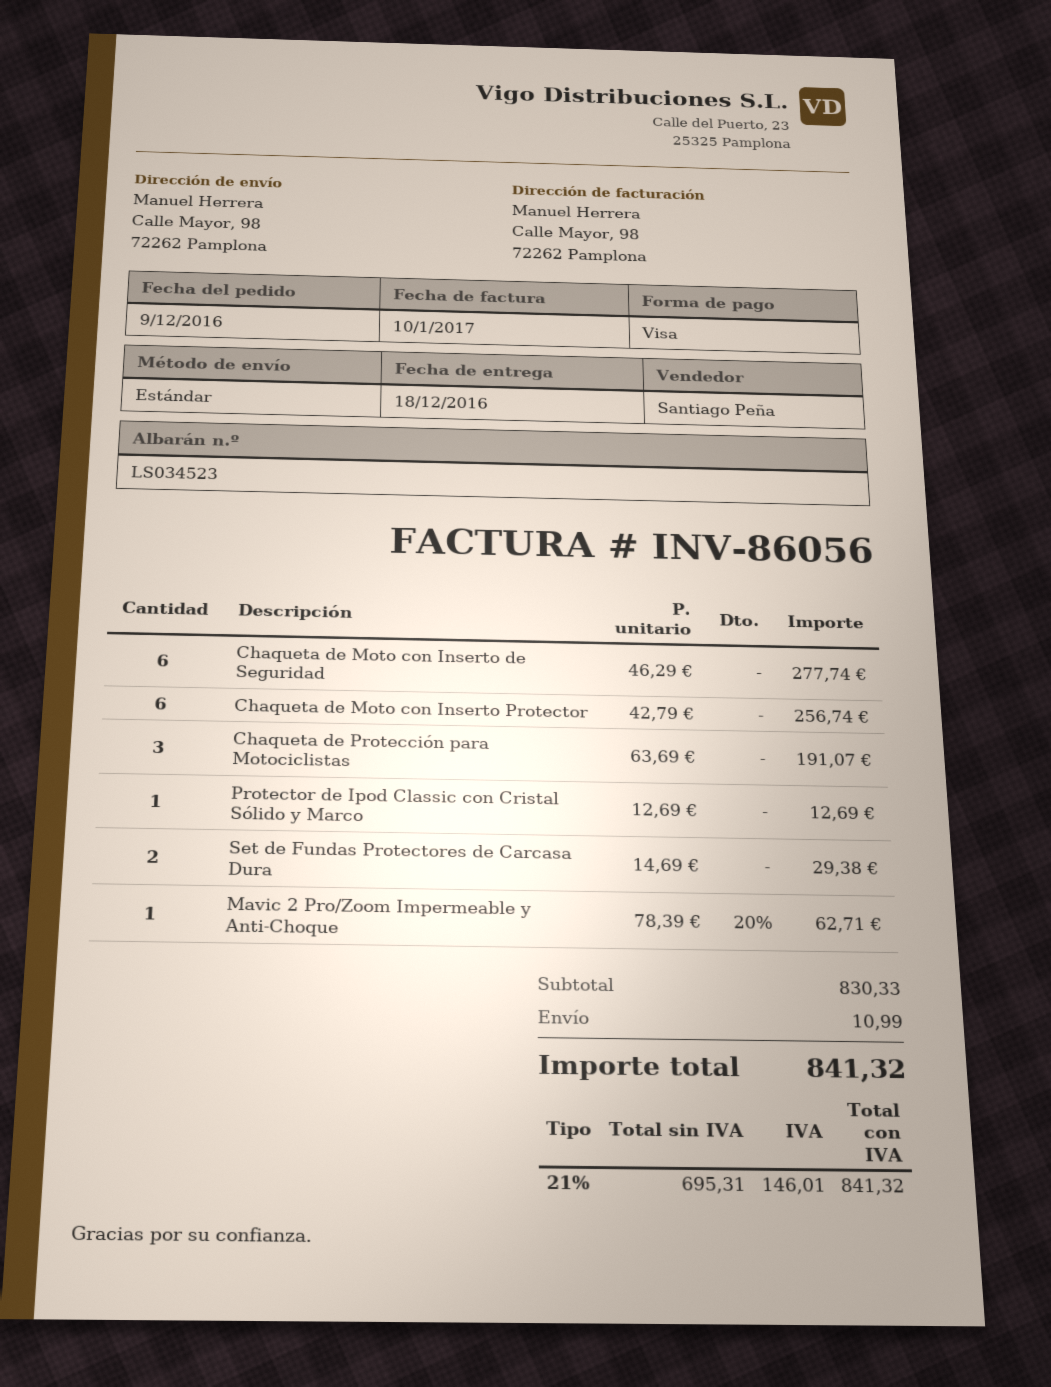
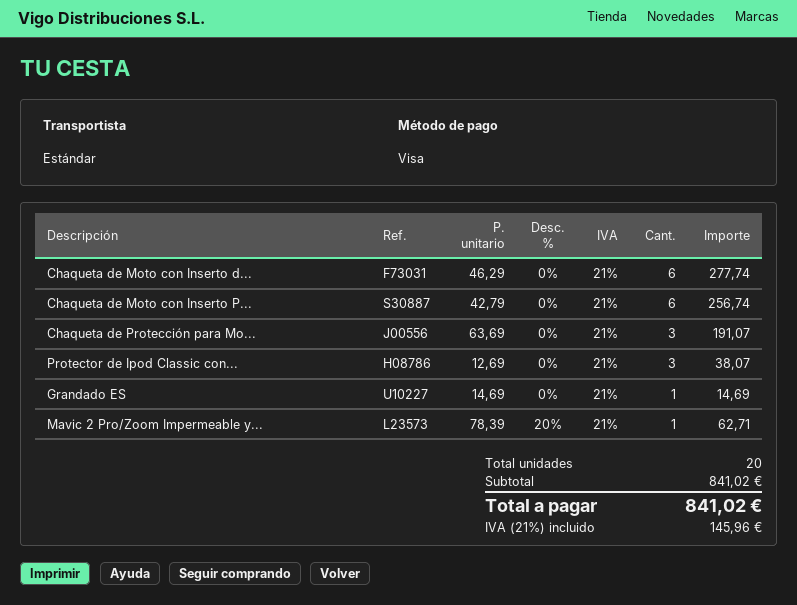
Protector de Ipod Classic con Cristal Sólido y Marco: 1 x 12.69 = 12.69 -> 3 x 12.69 = 38.07
Set de Fundas Protectores de Carcasa Dura: 2 x 14.69 = 29.38 -> none
Grandado ES: none -> 1 x 14.69 = 14.69
subtotal: 830.33 -> 841.02
shipping: 10.99 -> none
tax: 21% = 146.01 -> 21% = 145.96
total: 841.32 -> 841.02

